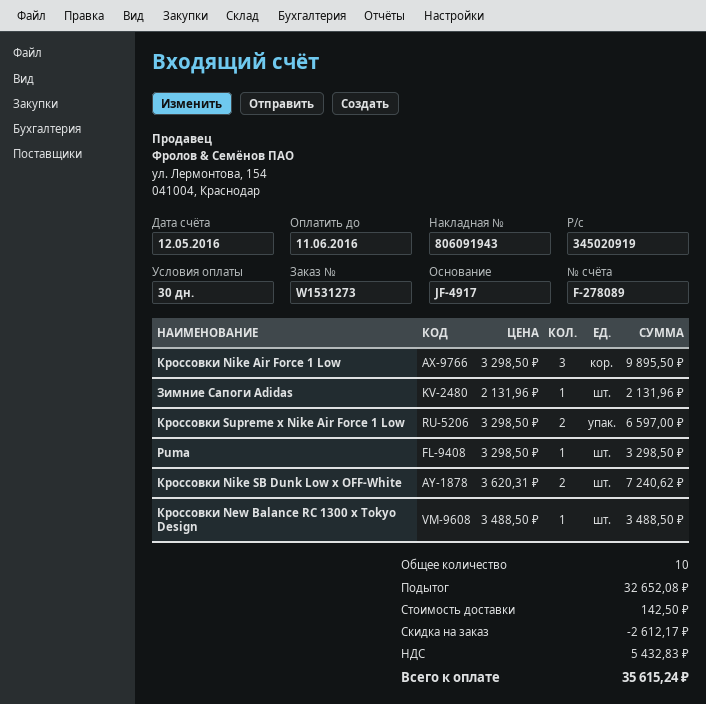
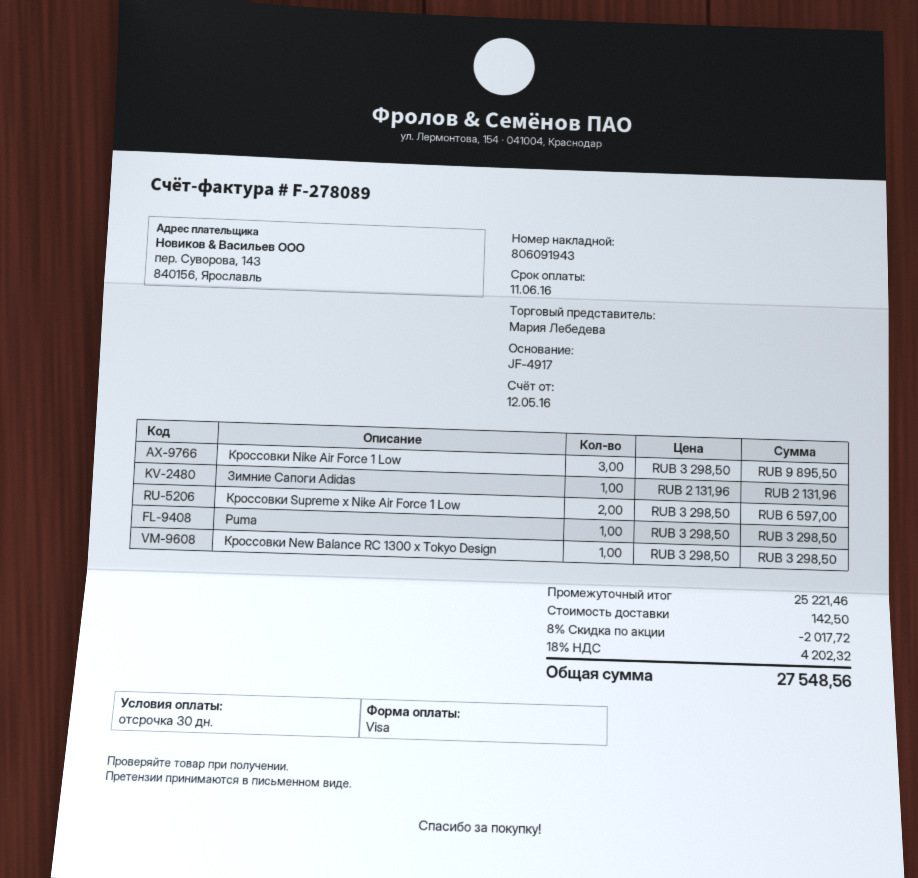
Кроссовки Nike SB Dunk Low x OFF-White: 2 x 3620.31 = 7240.62 -> none
Кроссовки New Balance RC 1300 x Tokyo Design: 1 x 3488.50 = 3488.50 -> 1 x 3298.50 = 3298.50
subtotal: 32652.08 -> 25221.46
discount: 2612.17 -> 2017.72
tax: 5432.83 -> 4202.32
total: 35615.24 -> 27548.56

